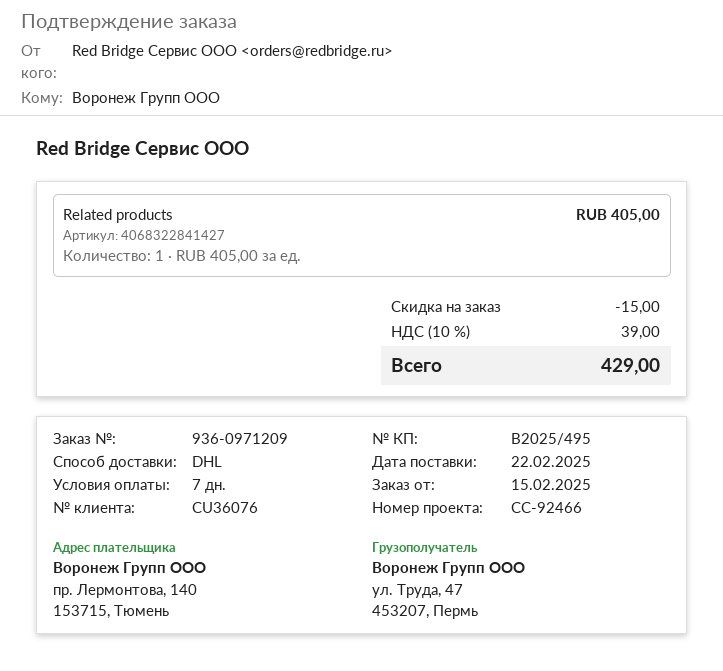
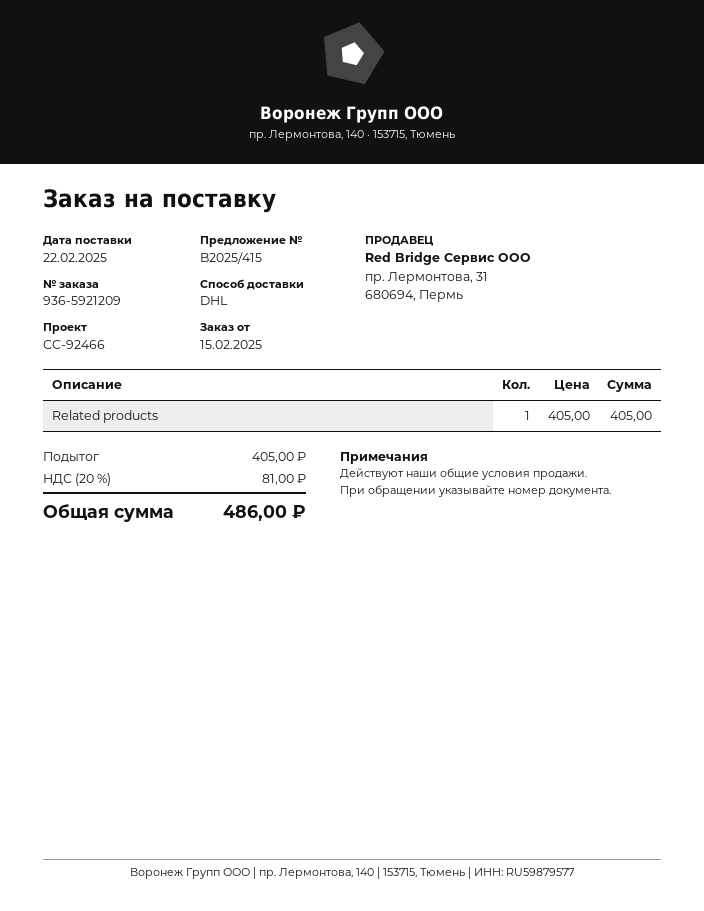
quote number: B2025/495 -> B2025/415
order number: 936-0971209 -> 936-5921209
discount: 15.00 -> none
tax: 10% = 39.00 -> 20% = 81.00
total: 429.00 -> 486.00

